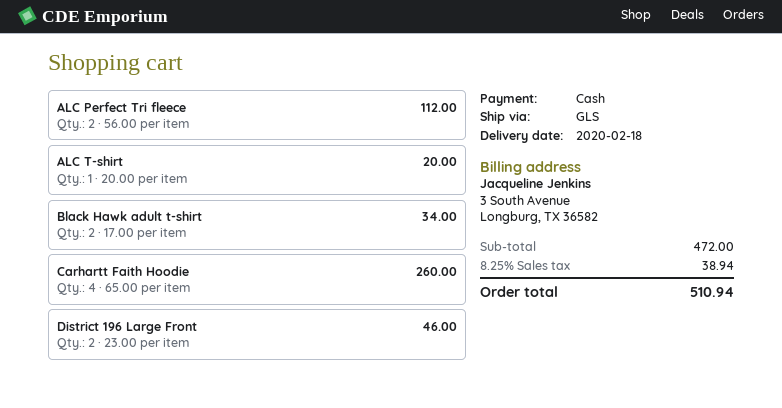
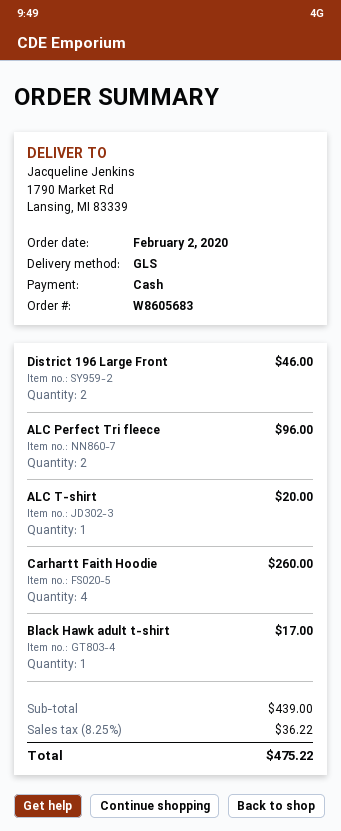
ALC Perfect Tri fleece: 2 for 112.00 -> 2 for 96.00
Black Hawk adult t-shirt: 2 for 34.00 -> 1 for 17.00
subtotal: 472.00 -> 439.00
tax: 8.25% = 38.94 -> 8.25% = 36.22
total: 510.94 -> 475.22

